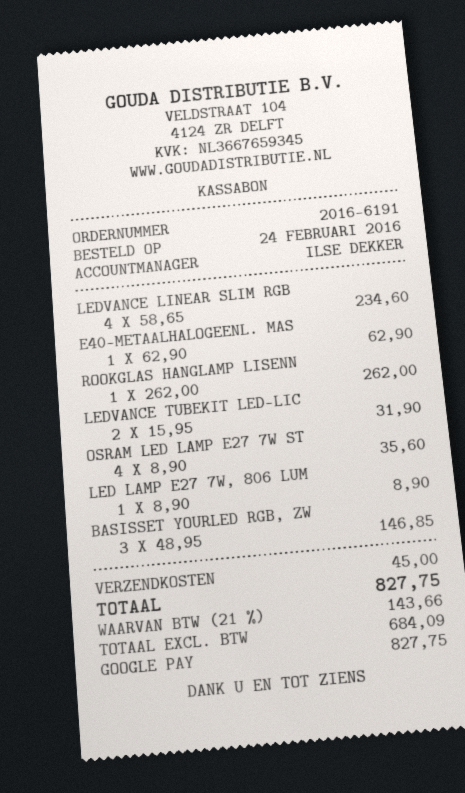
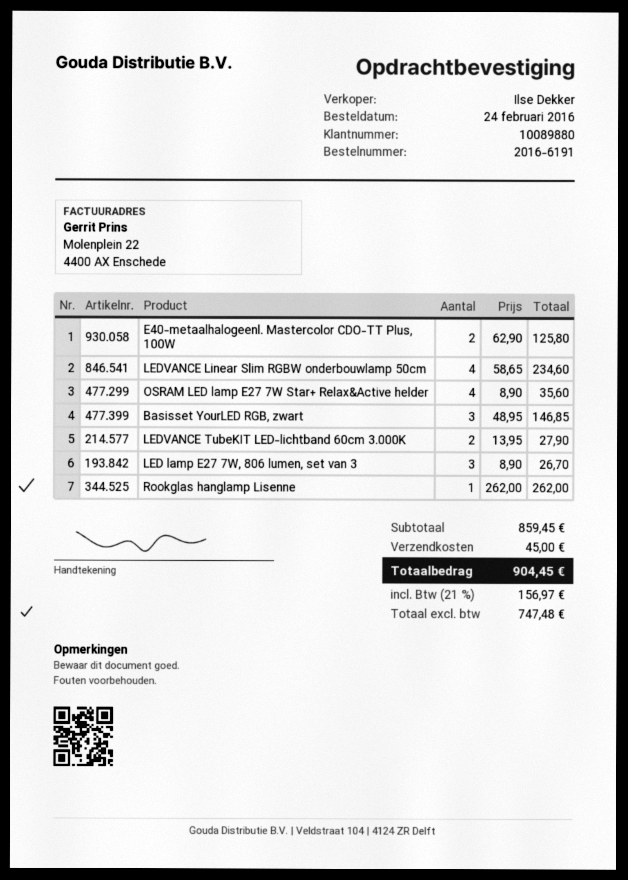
E40-METAALHALOGEENL. MAS: 1 x 62.90 = 62.90 -> 2 x 62.90 = 125.80
LEDVANCE TUBEKIT LED-LIC: 2 x 15.95 = 31.90 -> 2 x 13.95 = 27.90
LED LAMP E27 7W, 806 LUM: 1 x 8.90 = 8.90 -> 3 x 8.90 = 26.70
net: 684.09 -> 747.48
tax: 21% = 143.66 -> 21% = 156.97
total: 827.75 -> 904.45

